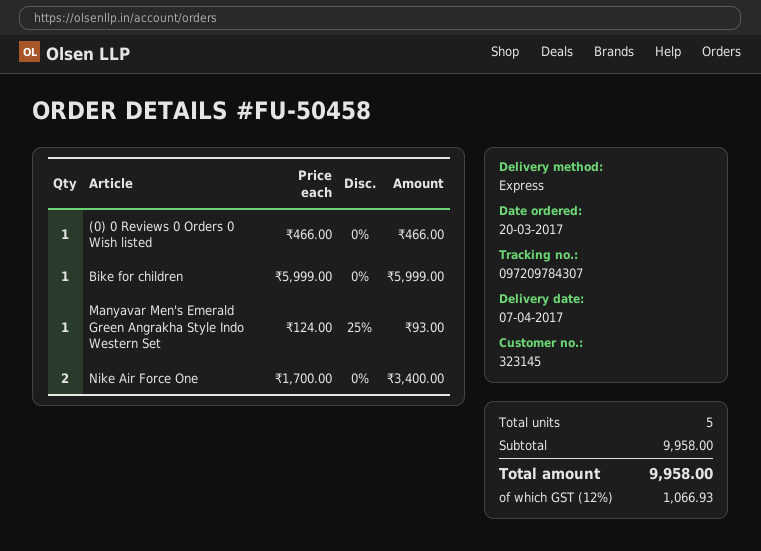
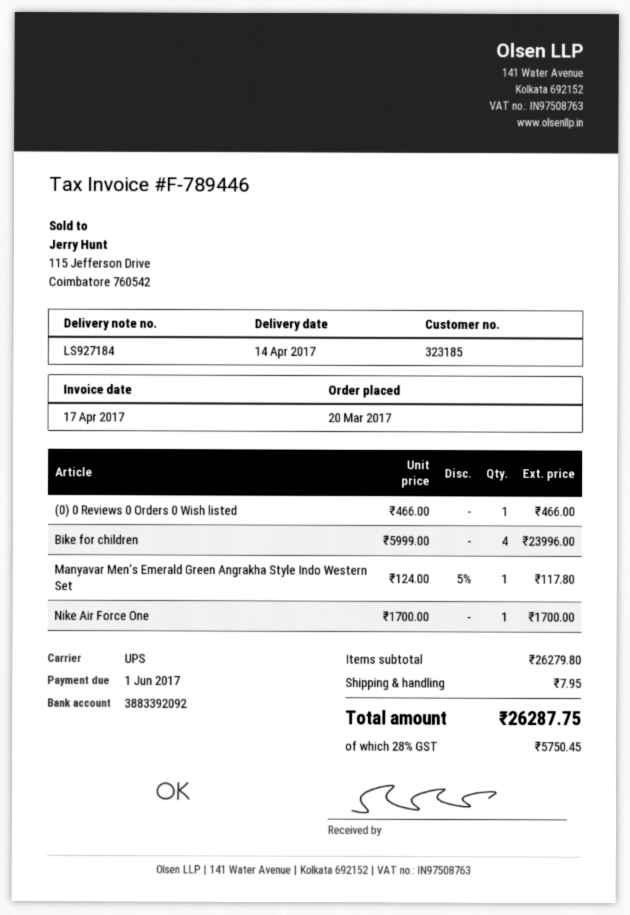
delivery date: 2017-04-07 -> 2017-04-14
customer number: 323145 -> 323185
shipping method: express -> UPS
Bike for children: 1 x 5999.00 = 5999.00 -> 4 x 5999.00 = 23996.00
Manyavar Men's Emerald Green Angrakha Style Indo Western Set: 1 x 124.00 - 25% = 93.00 -> 1 x 124.00 - 5% = 117.80
Nike Air Force One: 2 x 1700.00 = 3400.00 -> 1 x 1700.00 = 1700.00
subtotal: 9958.00 -> 26279.80
shipping: none -> 7.95
tax: 12% = 1066.93 -> 28% = 5750.45
total: 9958.00 -> 26287.75

